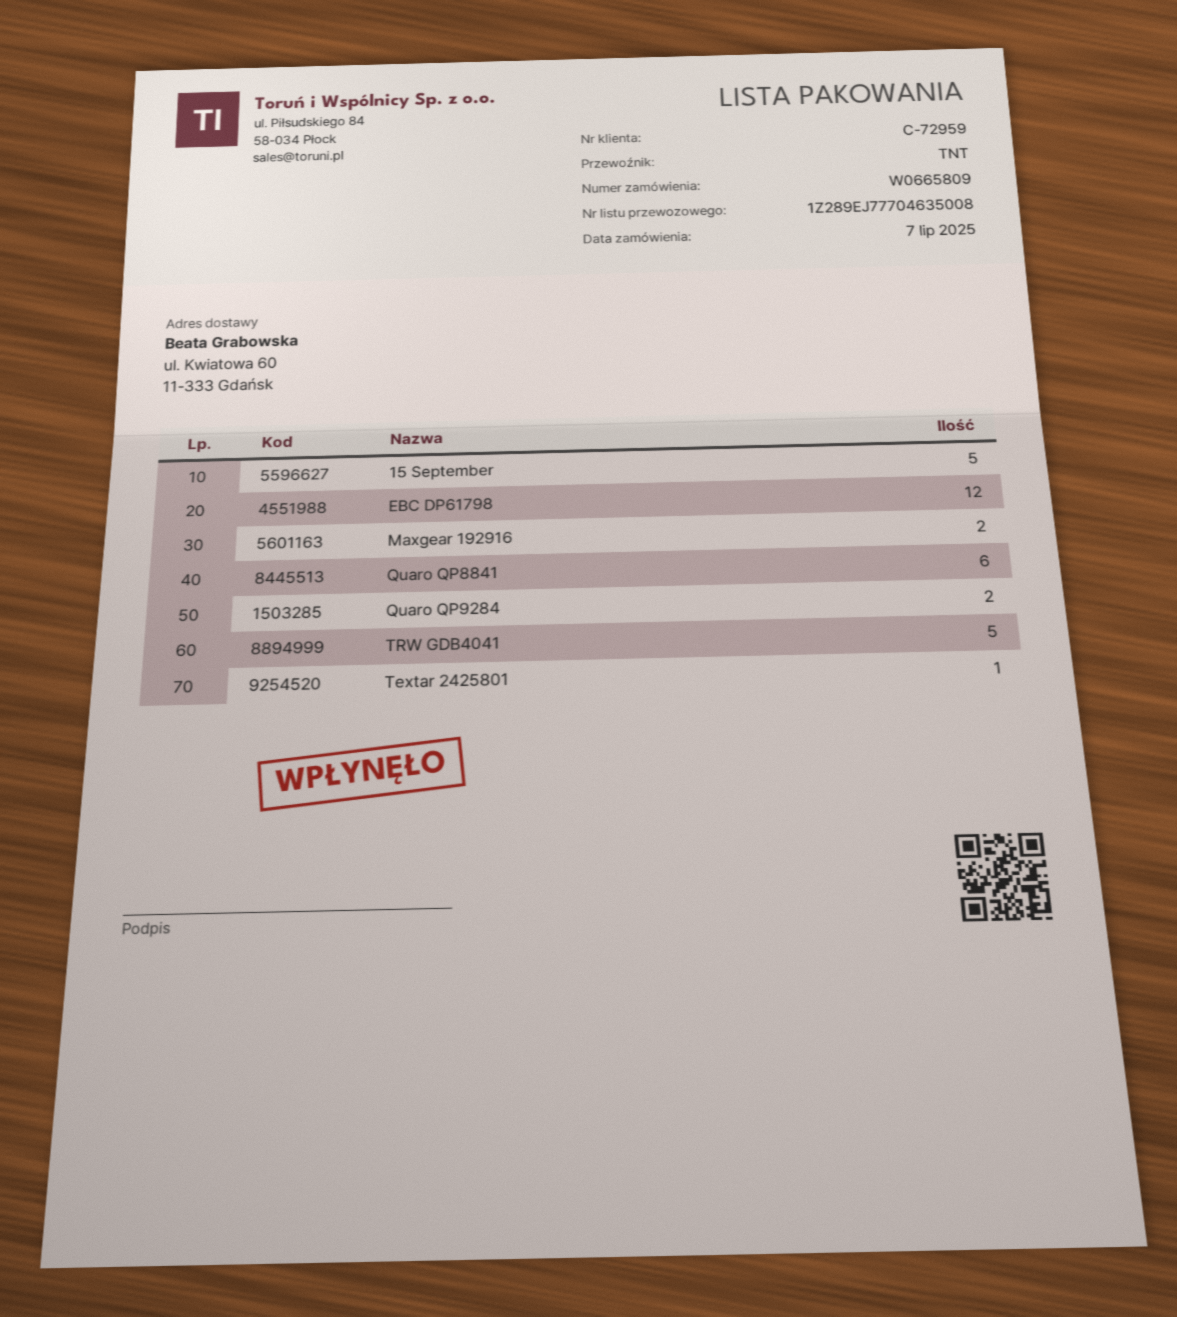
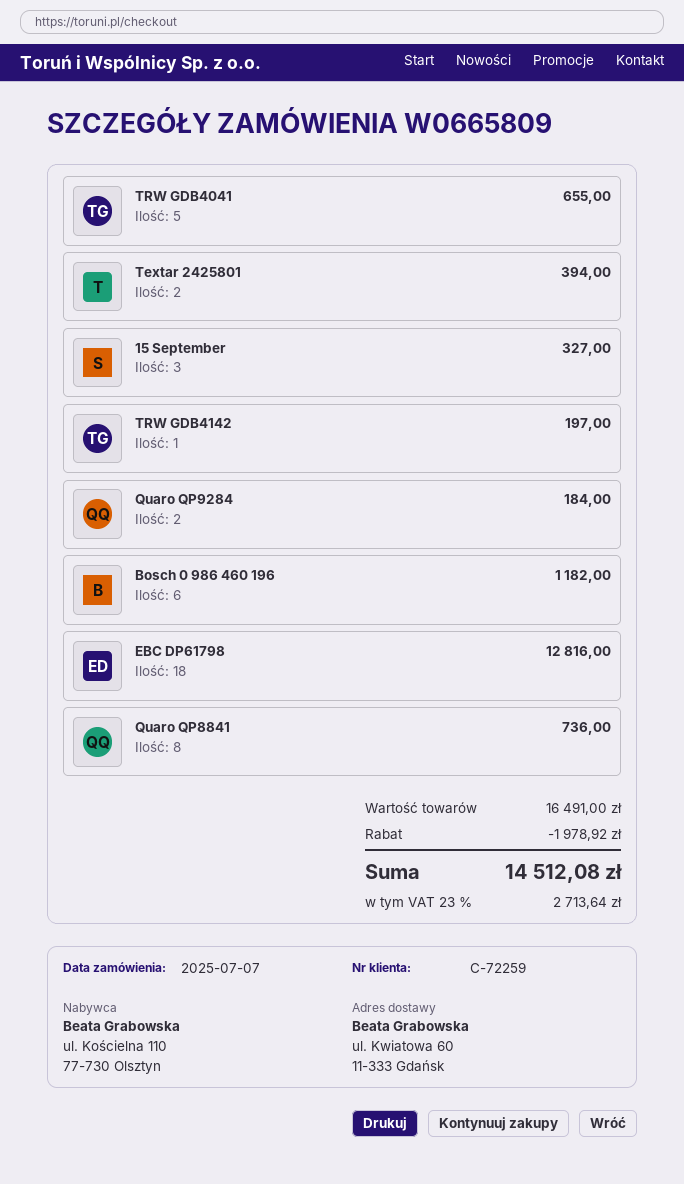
customer number: C-72959 -> C-72259
15 September: 5 -> 3
EBC DP61798: 12 -> 18
Maxgear 192916: 2 -> none
Quaro QP8841: 6 -> 8
Textar 2425801: 1 -> 2
TRW GDB4142: none -> 1
Bosch 0 986 460 196: none -> 6

